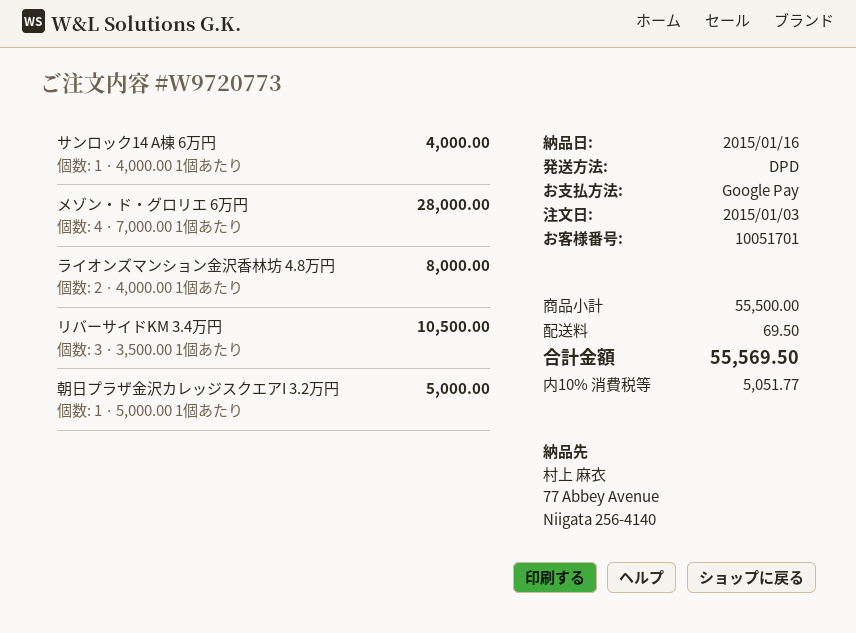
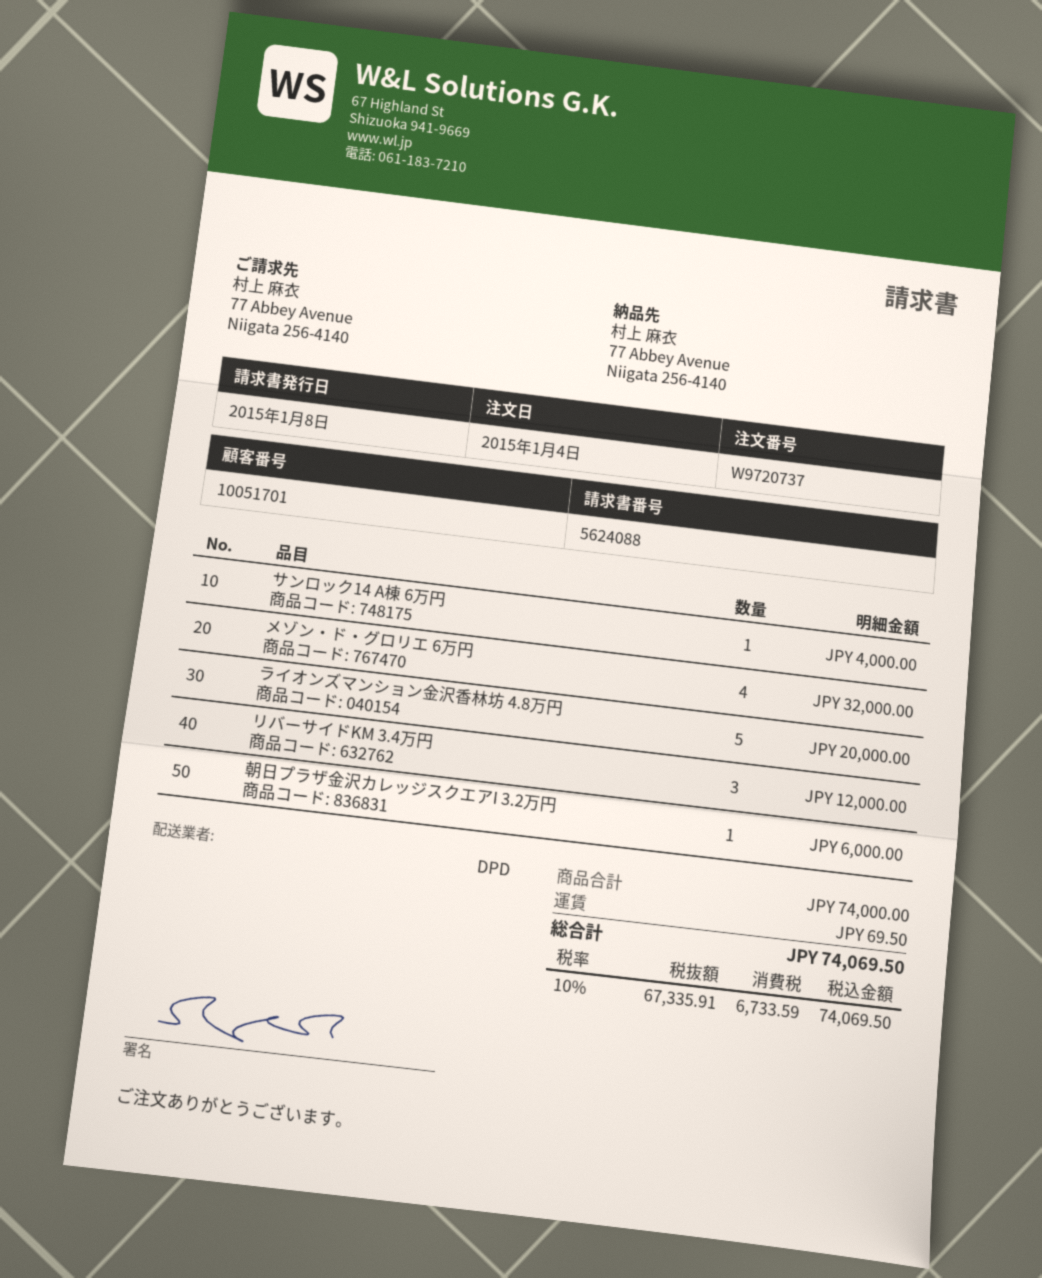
order number: W9720773 -> W9720737
order date: 2015-01-03 -> 2015-01-04
メゾン・ド・グロリエ 6万円: 4 for 28000.00 -> 4 for 32000.00
ライオンズマンション金沢香林坊 4.8万円: 2 for 8000.00 -> 5 for 20000.00
リバーサイドKM 3.4万円: 3 for 10500.00 -> 3 for 12000.00
朝日プラザ金沢カレッジスクエアI 3.2万円: 1 for 5000.00 -> 1 for 6000.00
subtotal: 55500.00 -> 74000.00
tax: 10% = 5051.77 -> 10% = 6733.59
total: 55569.50 -> 74069.50

